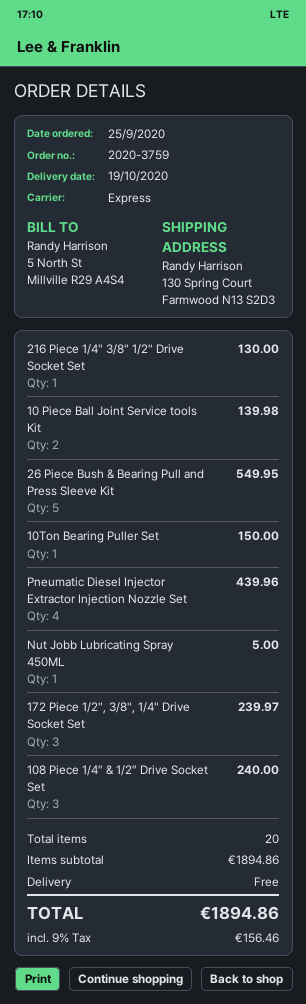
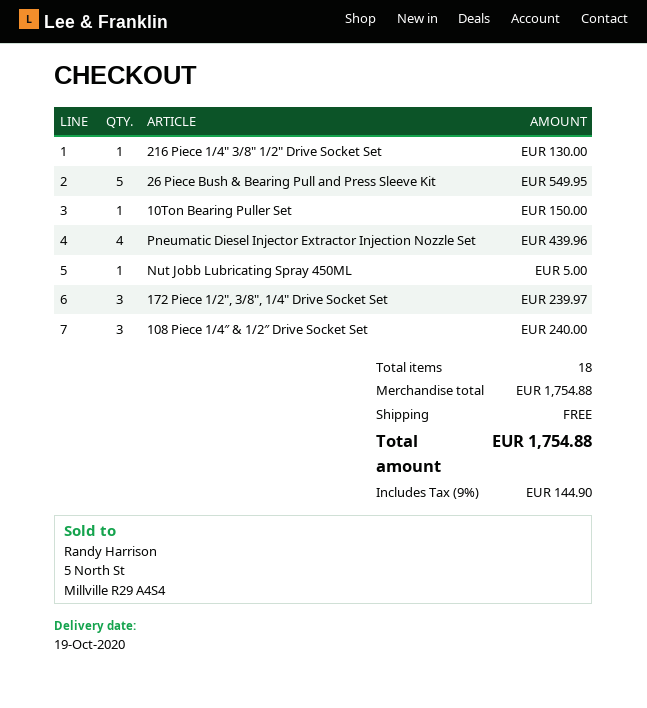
10 Piece Ball Joint Service tools Kit: 2 for 139.98 -> none
total quantity: 20 -> 18
subtotal: 1894.86 -> 1754.88
tax: 9% = 156.46 -> 9% = 144.90
total: 1894.86 -> 1754.88

